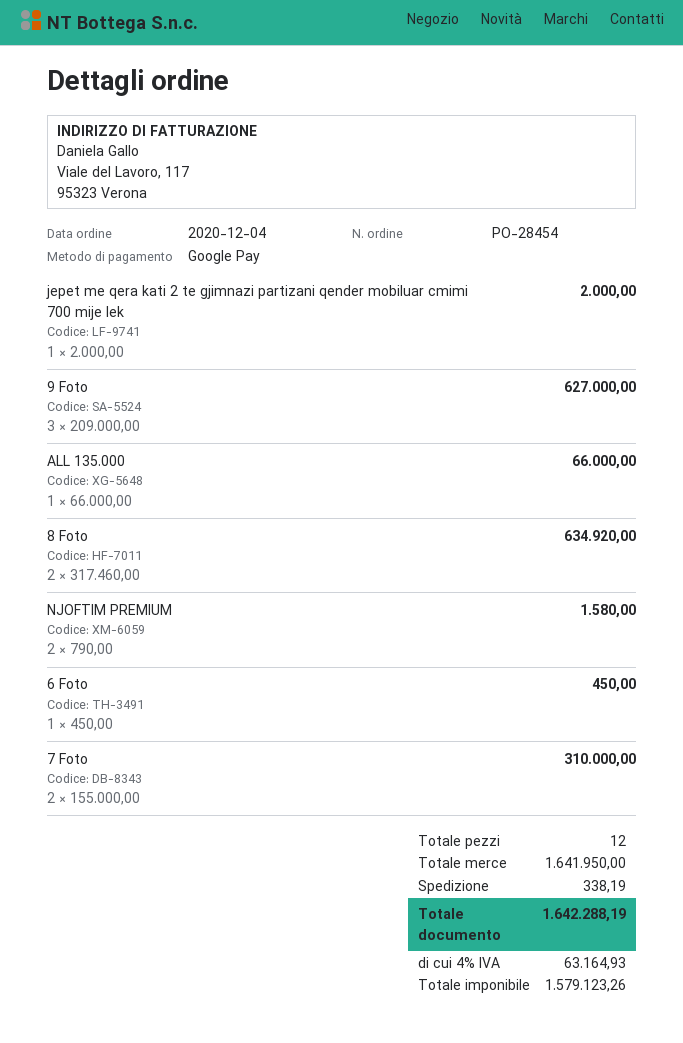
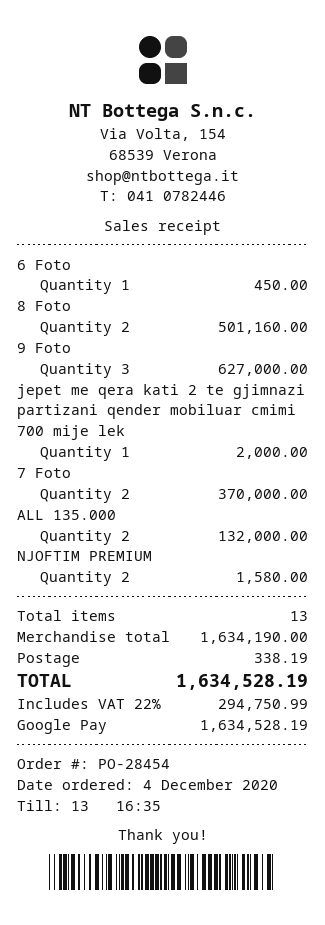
ALL 135.000: 1 for 66000.00 -> 2 for 132000.00
8 Foto: 2 for 634920.00 -> 2 for 501160.00
7 Foto: 2 for 310000.00 -> 2 for 370000.00
total quantity: 12 -> 13
subtotal: 1641950.00 -> 1634190.00
tax: 4% = 63164.93 -> 22% = 294750.99
total: 1642288.19 -> 1634528.19

